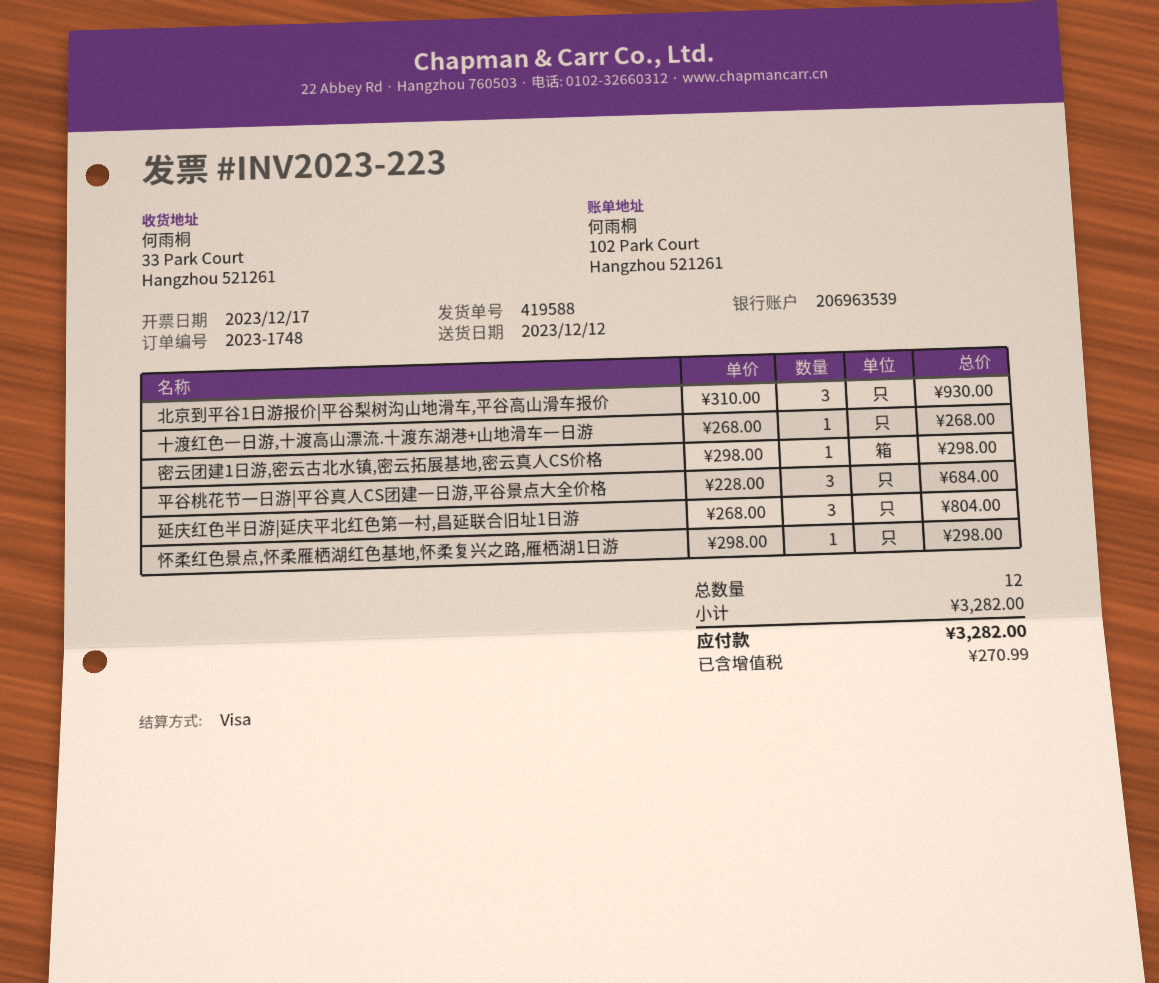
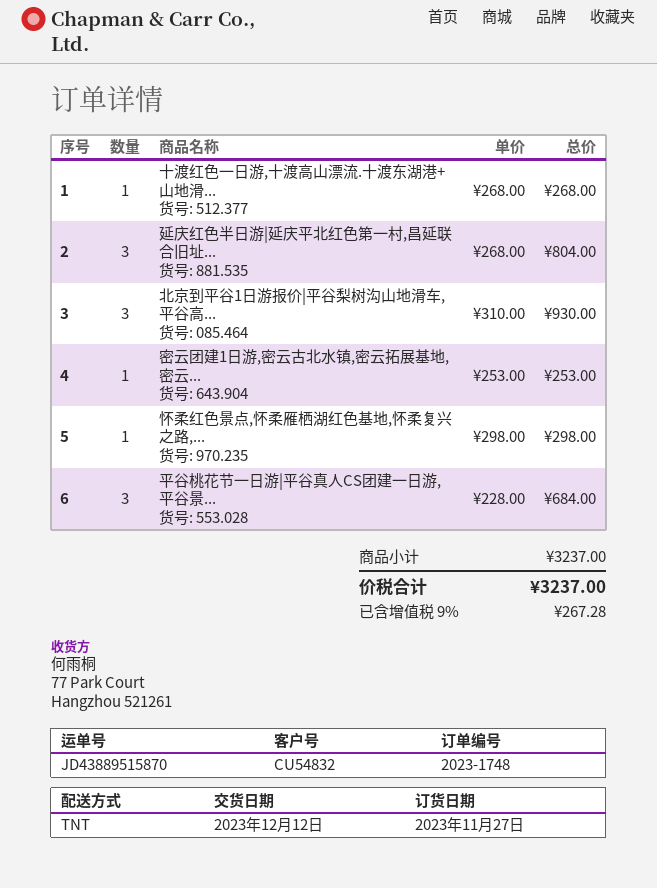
ship to: 33 Park Court, Hangzhou 521261 -> 77 Park Court, Hangzhou 521261
密云团建1日游,密云古北水镇,密云拓展基地,密云真人CS价格: 1 x 298.00 = 298.00 -> 1 x 253.00 = 253.00
subtotal: 3282.00 -> 3237.00
tax: 270.99 -> 267.28
total: 3282.00 -> 3237.00

